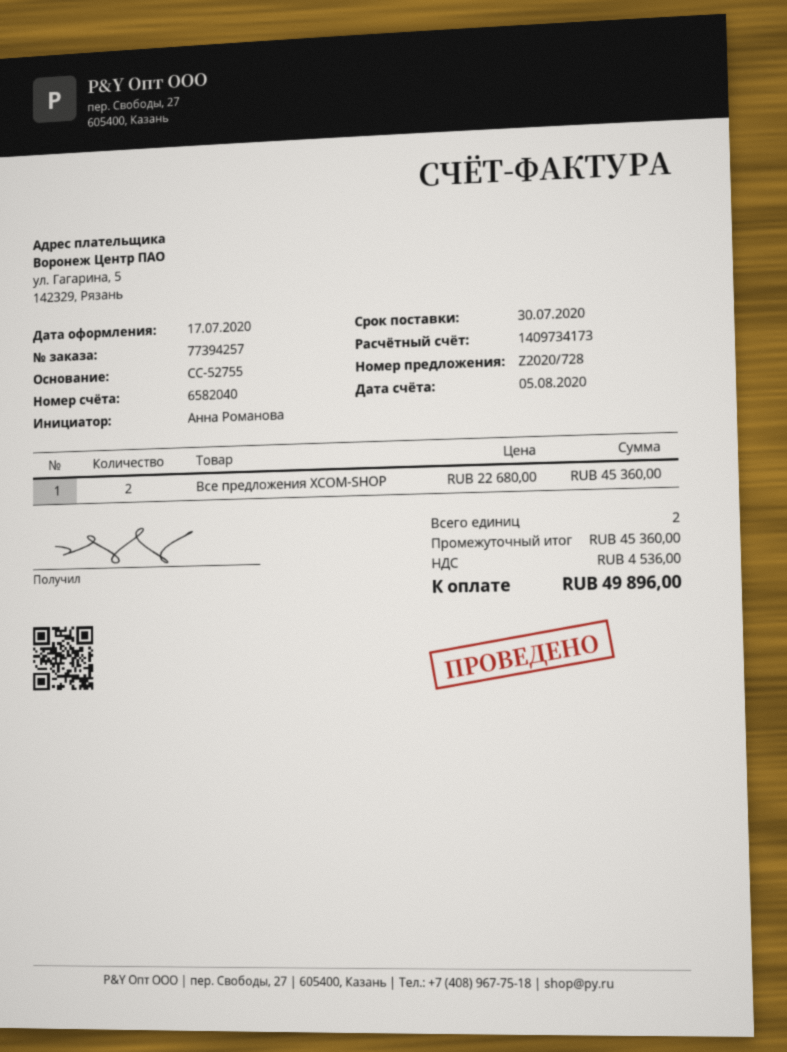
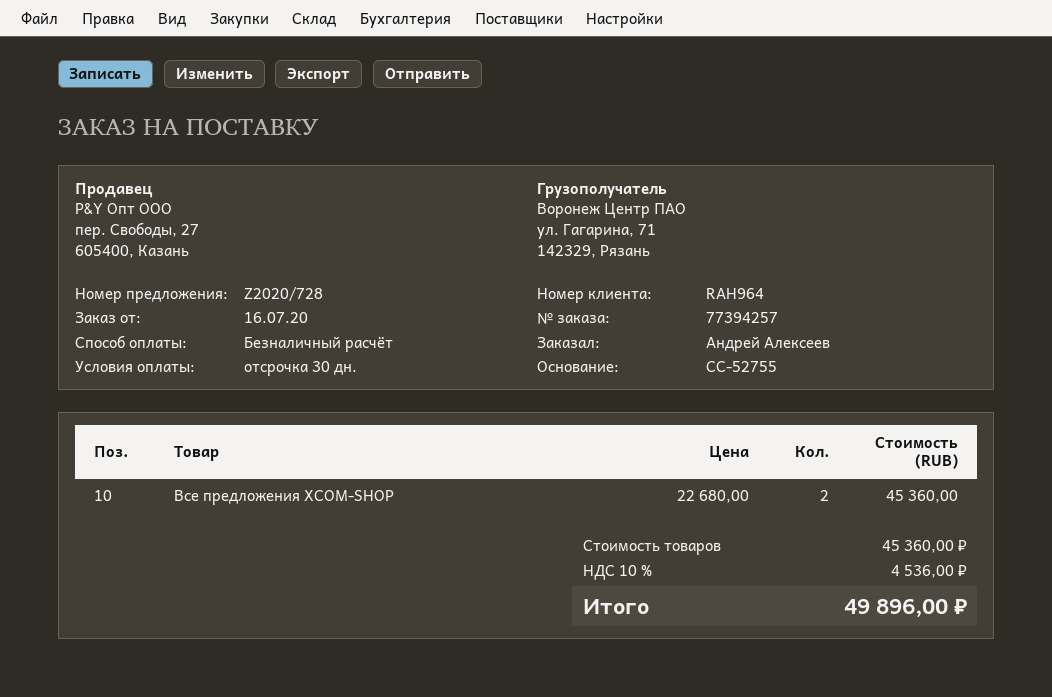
order date: 2020-07-17 -> 2020-07-16
ordered by: Анна Романова -> Андрей Алексеев

